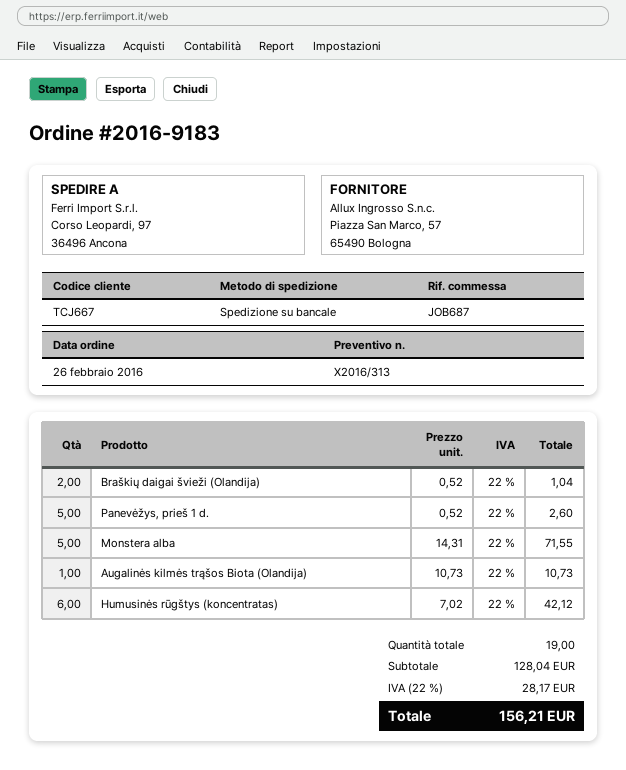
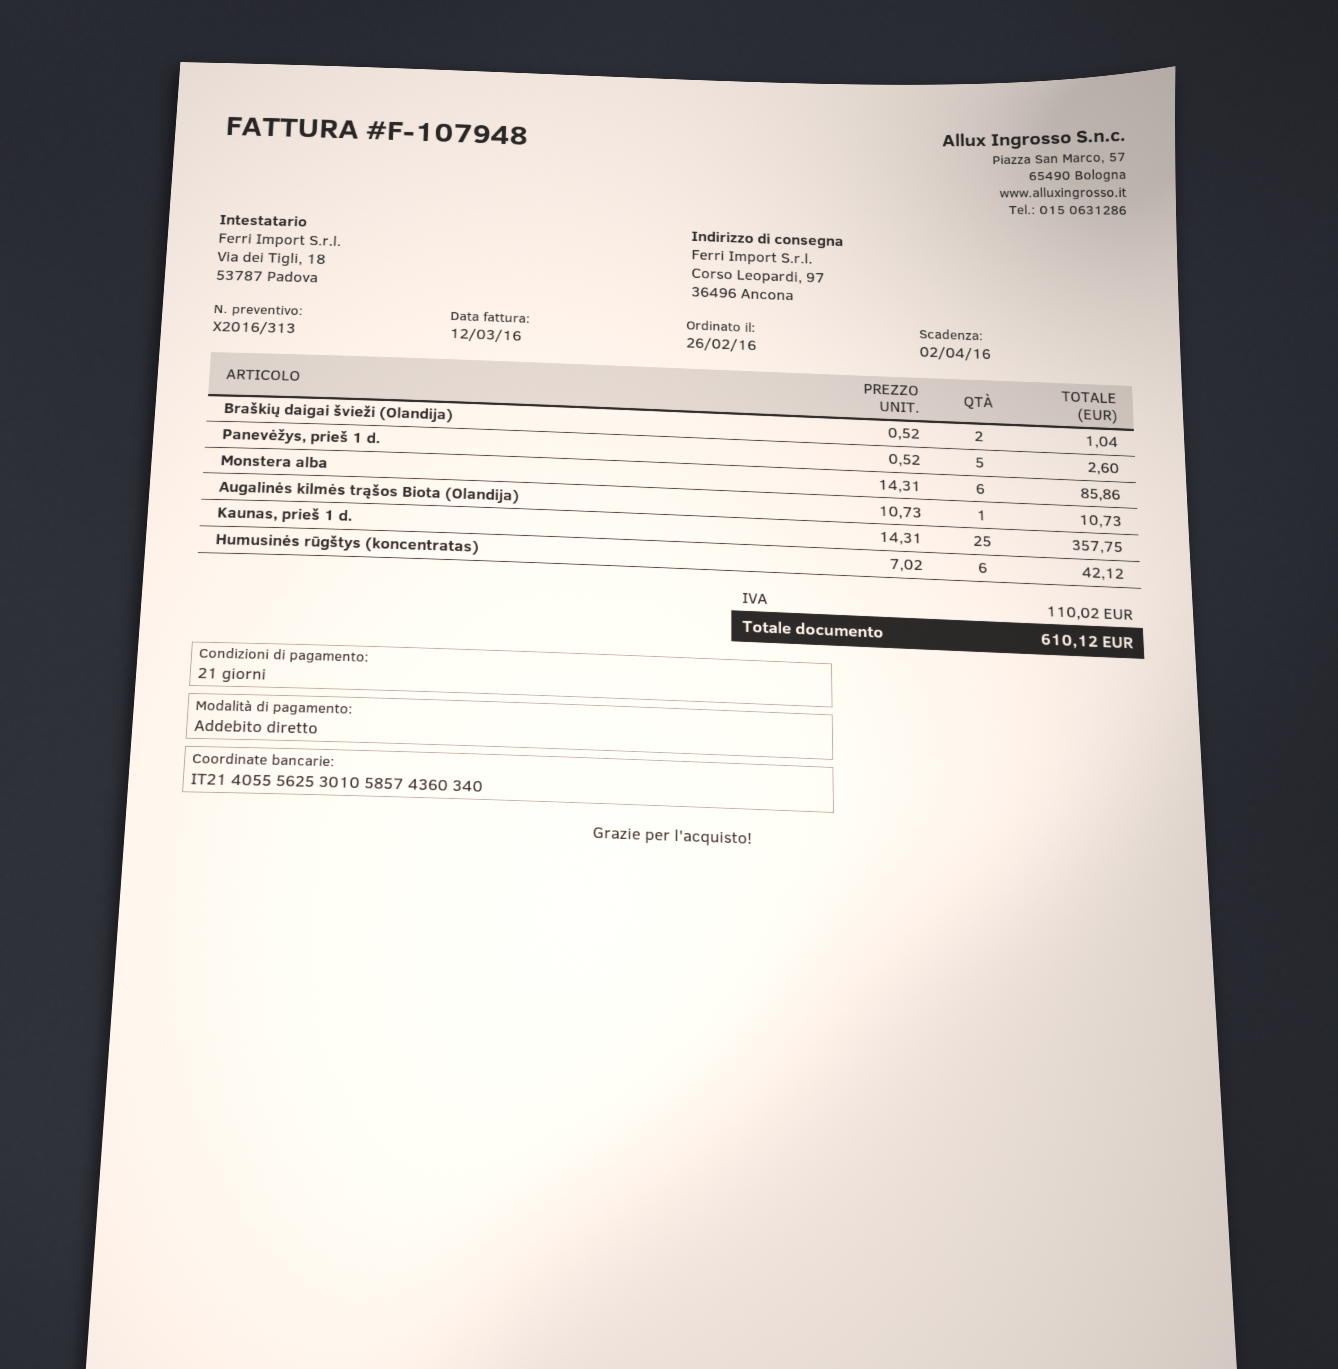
Monstera alba: 5 x 14.31 = 71.55 -> 6 x 14.31 = 85.86
Kaunas, prieš 1 d.: none -> 25 x 14.31 = 357.75
tax: 28.17 -> 110.02
total: 156.21 -> 610.12

